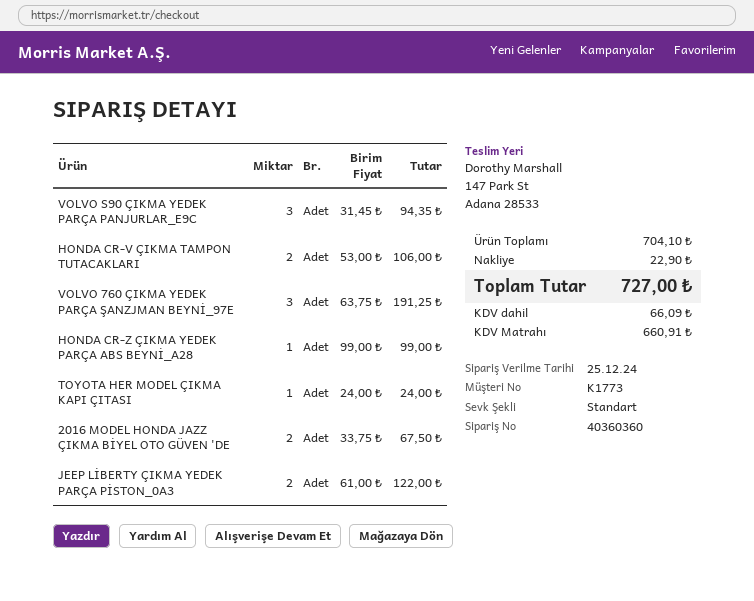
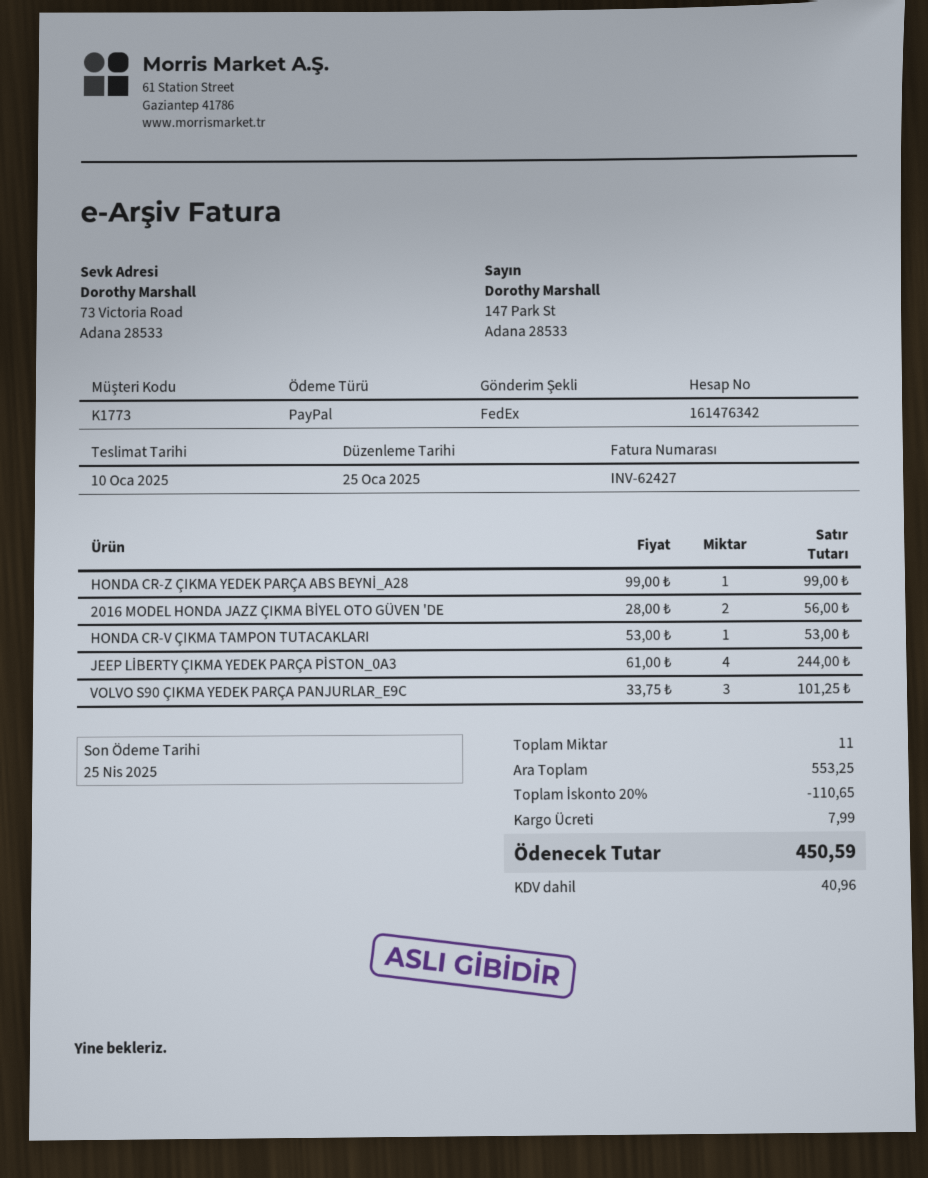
shipping method: standard -> FedEx
ship to: 147 Park St, Adana 28533 -> 73 Victoria Road, Adana 28533
VOLVO S90 ÇIKMA YEDEK PARÇA PANJURLAR_E9C: 3 x 31.45 = 94.35 -> 3 x 33.75 = 101.25
HONDA CR-V ÇIKMA TAMPON TUTACAKLARI: 2 x 53.00 = 106.00 -> 1 x 53.00 = 53.00
VOLVO 760 ÇIKMA YEDEK PARÇA ŞANZJMAN BEYNİ_97E: 3 x 63.75 = 191.25 -> none
TOYOTA HER MODEL ÇIKMA KAPI ÇITASI: 1 x 24.00 = 24.00 -> none
2016 MODEL HONDA JAZZ ÇIKMA BİYEL OTO GÜVEN 'DE: 2 x 33.75 = 67.50 -> 2 x 28.00 = 56.00
JEEP LİBERTY ÇIKMA YEDEK PARÇA PİSTON_0A3: 2 x 61.00 = 122.00 -> 4 x 61.00 = 244.00
subtotal: 704.10 -> 553.25
discount: none -> 20% = 110.65
shipping: 22.90 -> 7.99
tax: 66.09 -> 40.96
total: 727.00 -> 450.59

